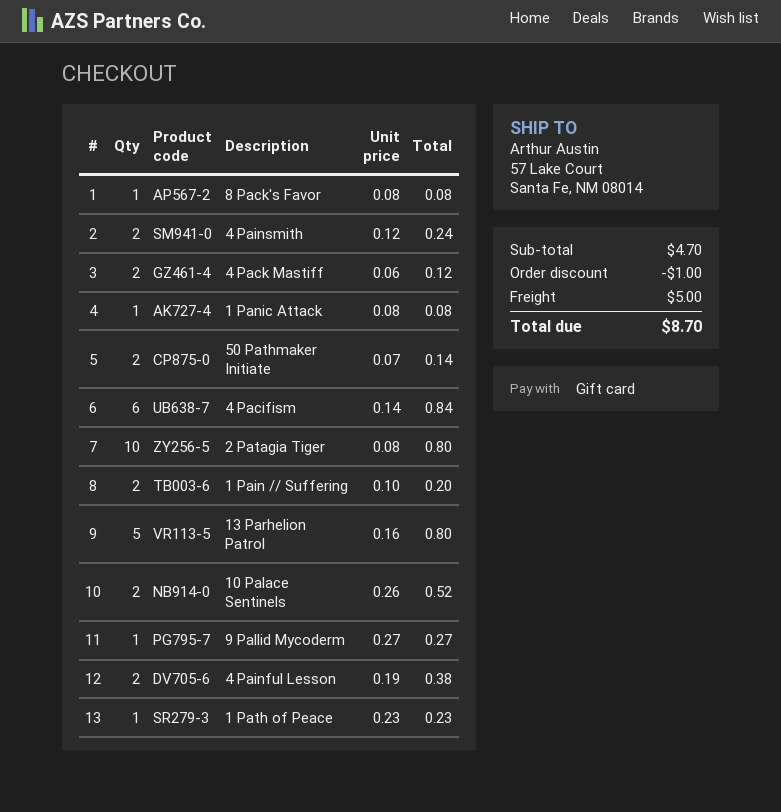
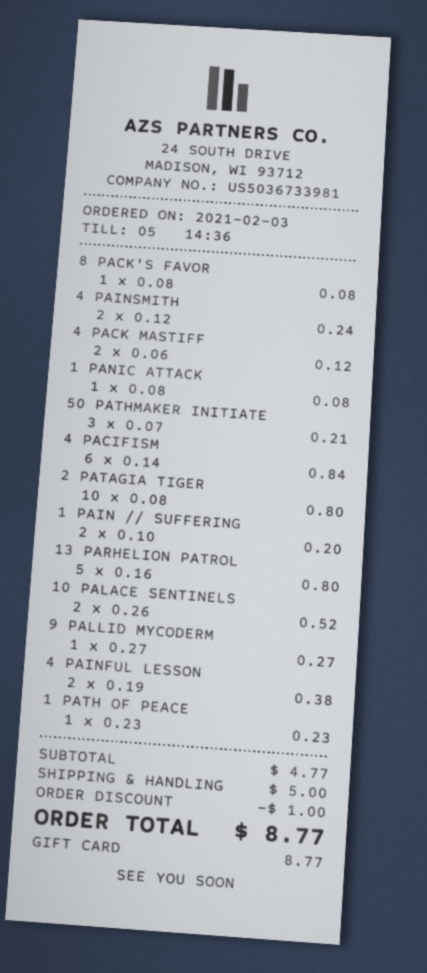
50 Pathmaker Initiate: 2 x 0.07 = 0.14 -> 3 x 0.07 = 0.21
subtotal: 4.70 -> 4.77
total: 8.70 -> 8.77

